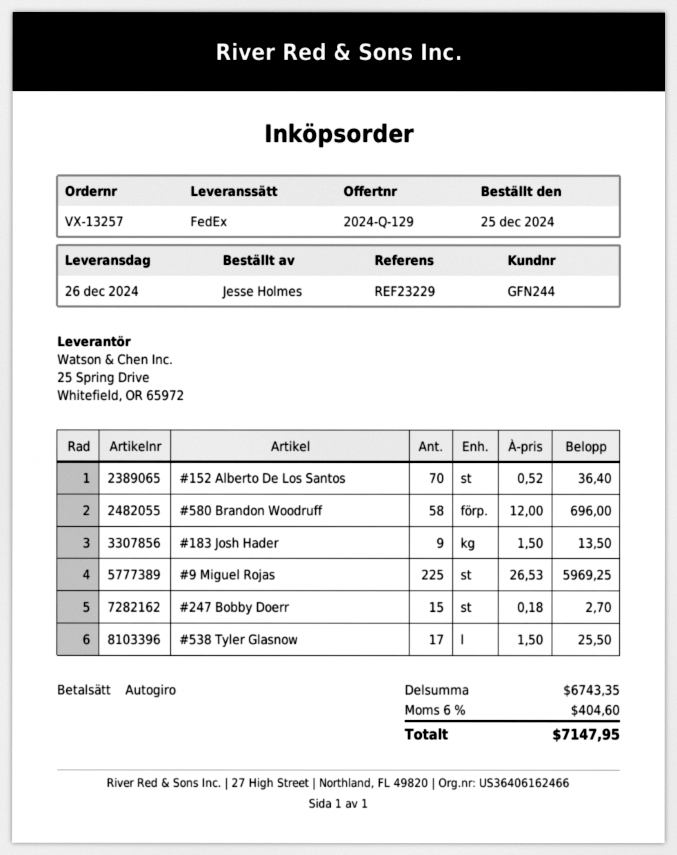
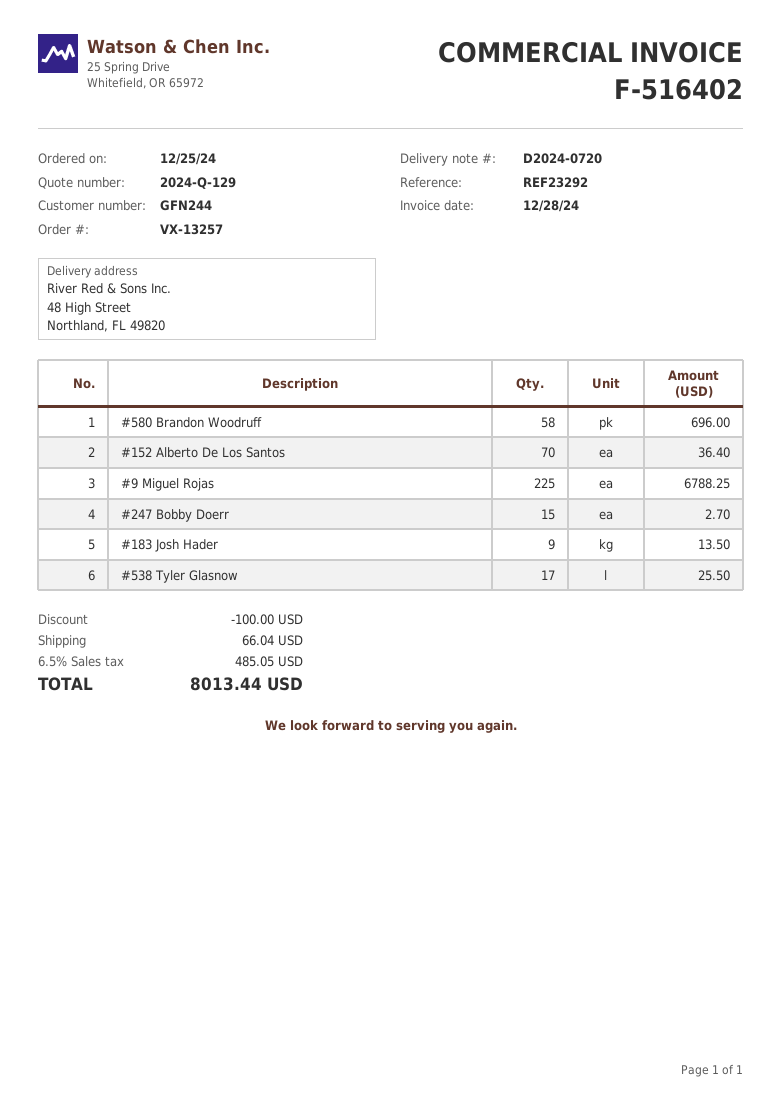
reference: REF23229 -> REF23292
#9 Miguel Rojas: 225 for 5969.25 -> 225 for 6788.25
discount: none -> 100.00
shipping: none -> 66.04
tax: 6% = 404.60 -> 6.5% = 485.05
total: 7147.95 -> 8013.44

